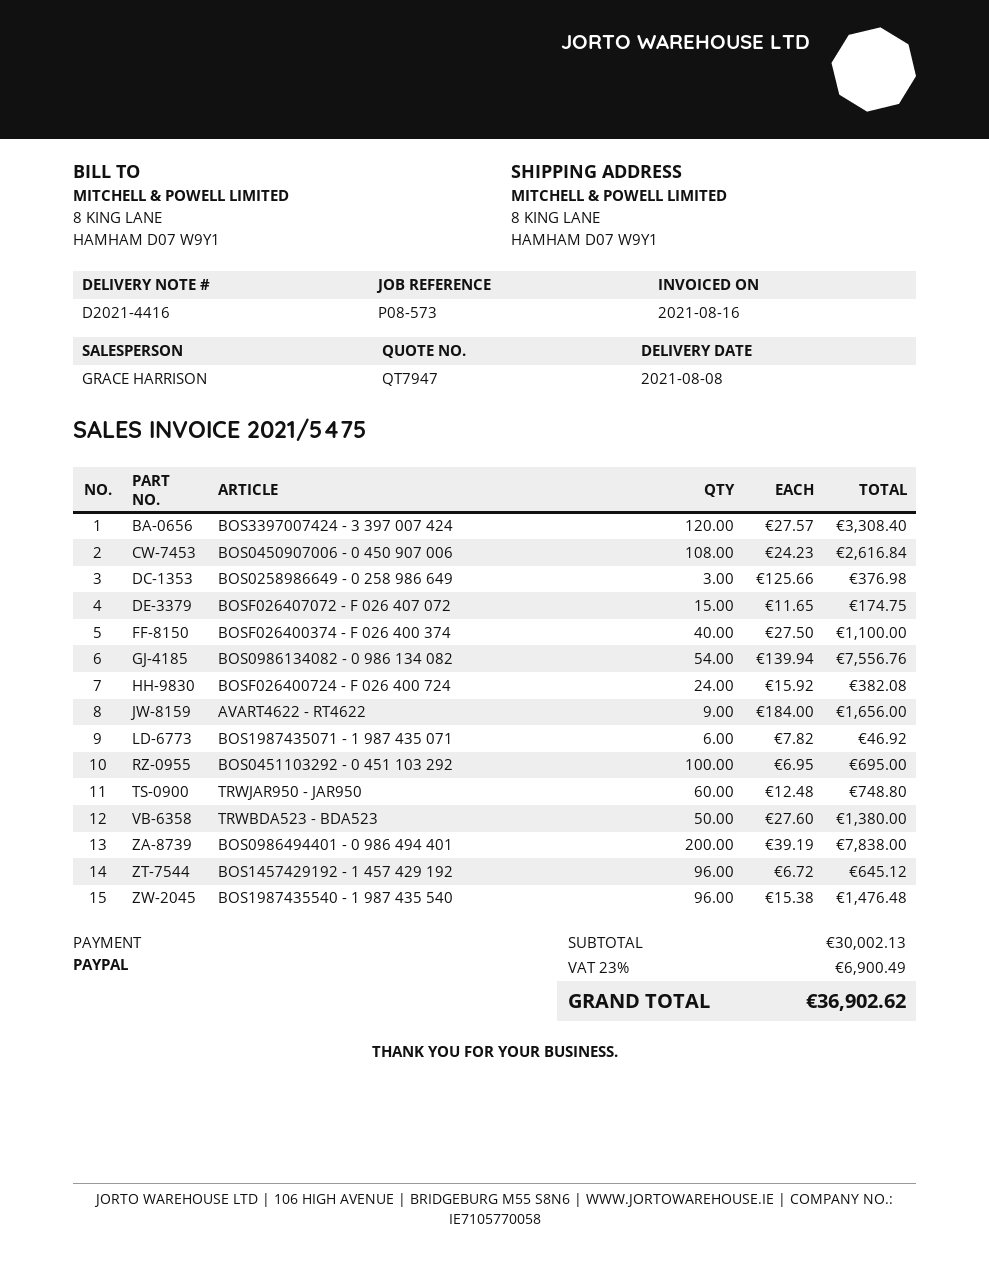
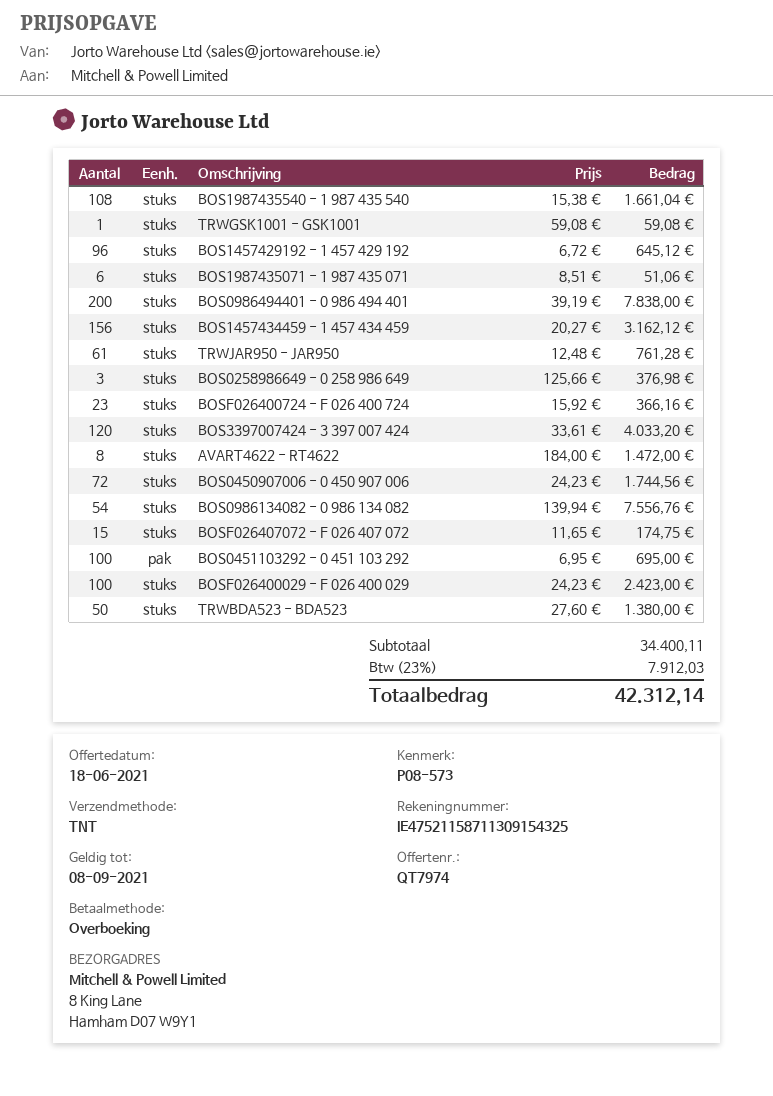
quote number: QT7947 -> QT7974
payment method: PayPal -> bank transfer
BOS3397007424 - 3 397 007 424: 120 x 27.57 = 3308.40 -> 120 x 33.61 = 4033.20
BOS0450907006 - 0 450 907 006: 108 x 24.23 = 2616.84 -> 72 x 24.23 = 1744.56
BOSF026400374 - F 026 400 374: 40 x 27.50 = 1100.00 -> none
BOSF026400724 - F 026 400 724: 24 x 15.92 = 382.08 -> 23 x 15.92 = 366.16
AVART4622 - RT4622: 9 x 184.00 = 1656.00 -> 8 x 184.00 = 1472.00
BOS1987435071 - 1 987 435 071: 6 x 7.82 = 46.92 -> 6 x 8.51 = 51.06
TRWJAR950 - JAR950: 60 x 12.48 = 748.80 -> 61 x 12.48 = 761.28
BOS1987435540 - 1 987 435 540: 96 x 15.38 = 1476.48 -> 108 x 15.38 = 1661.04
TRWGSK1001 - GSK1001: none -> 1 x 59.08 = 59.08
BOS1457434459 - 1 457 434 459: none -> 156 x 20.27 = 3162.12
BOSF026400029 - F 026 400 029: none -> 100 x 24.23 = 2423.00
subtotal: 30002.13 -> 34400.11
tax: 23% = 6900.49 -> 23% = 7912.03
total: 36902.62 -> 42312.14

